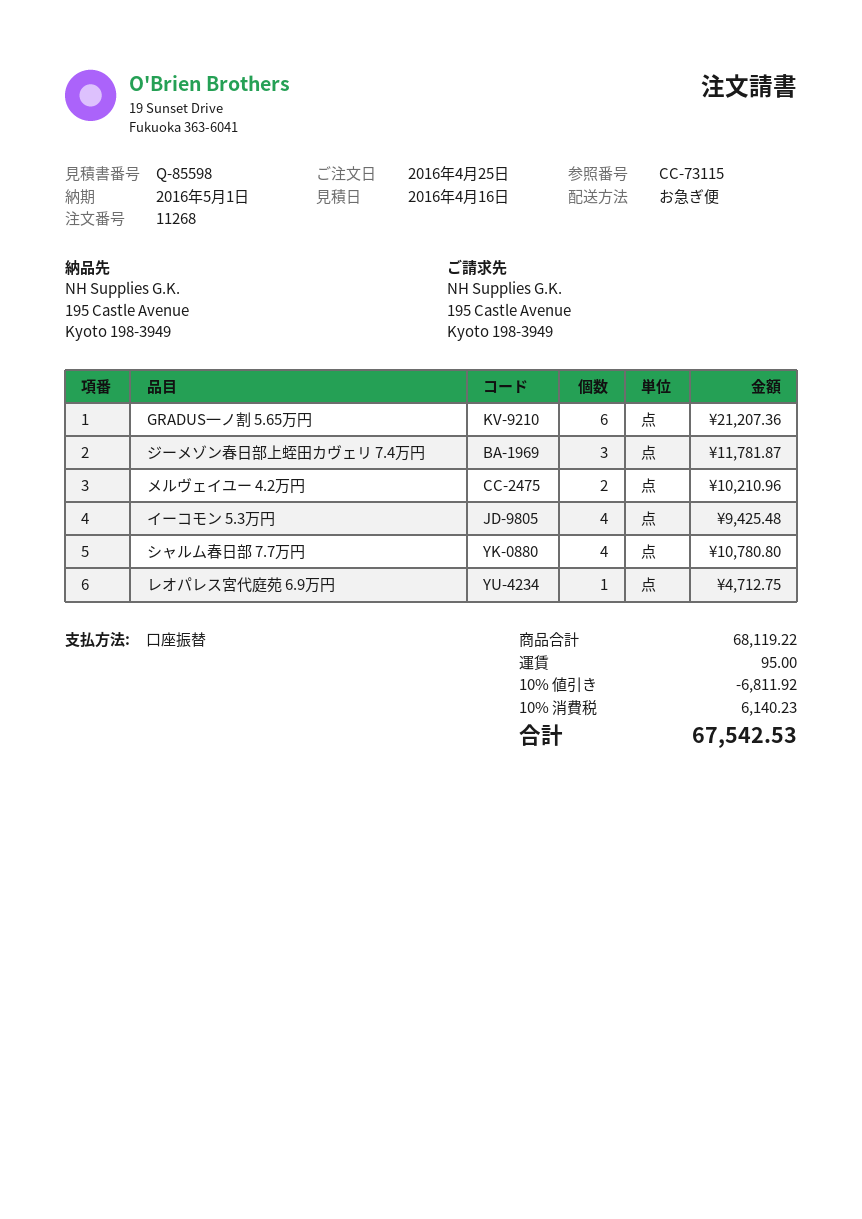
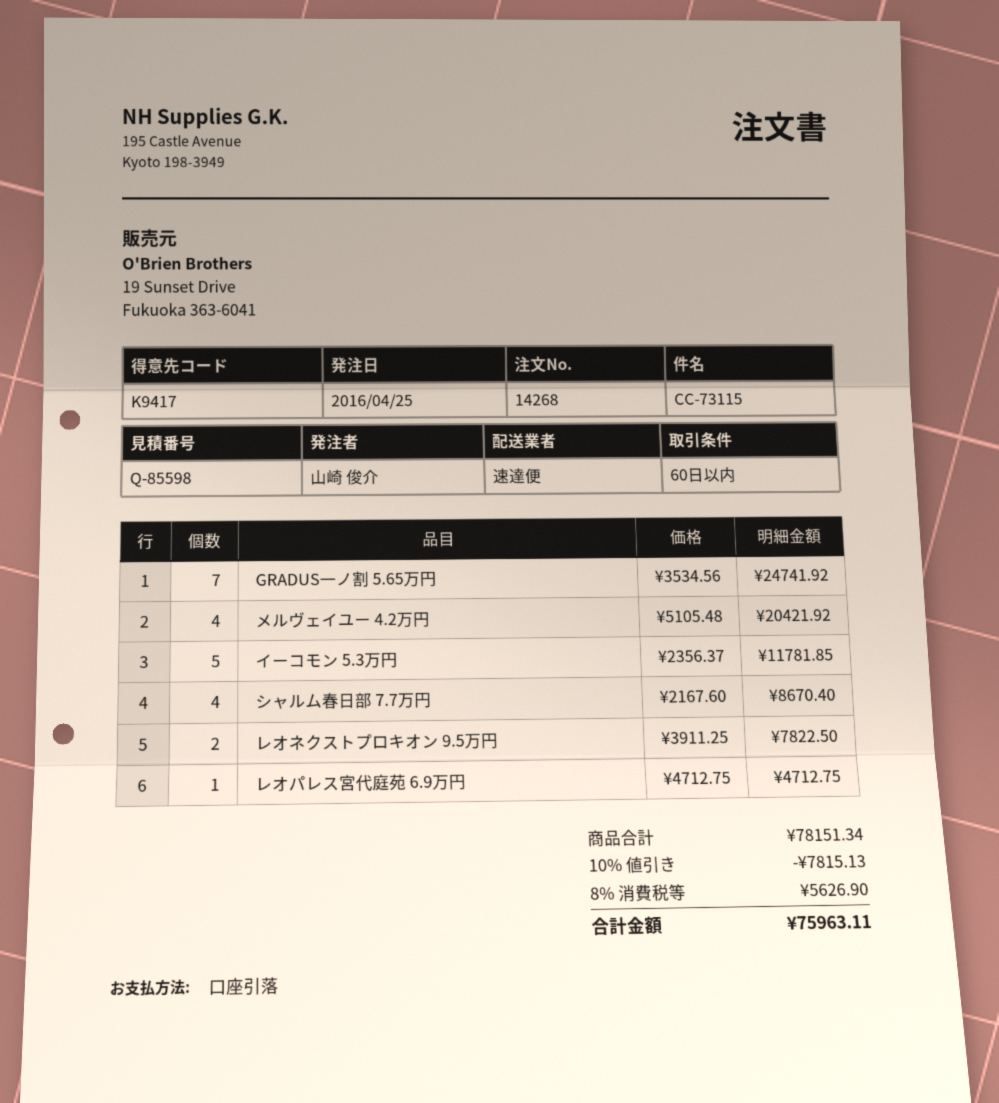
order number: 11268 -> 14268
GRADUS一ノ割 5.65万円: 6 for 21207.36 -> 7 for 24741.92
ジーメゾン春日部上蛭田カヴェリ 7.4万円: 3 for 11781.87 -> none
メルヴェイユー 4.2万円: 2 for 10210.96 -> 4 for 20421.92
イーコモン 5.3万円: 4 for 9425.48 -> 5 for 11781.85
シャルム春日部 7.7万円: 4 for 10780.80 -> 4 for 8670.40
レオネクストプロキオン 9.5万円: none -> 2 for 7822.50
subtotal: 68119.22 -> 78151.34
discount: 10% = 6811.92 -> 10% = 7815.13
shipping: 95.00 -> none
tax: 10% = 6140.23 -> 8% = 5626.90
total: 67542.53 -> 75963.11

